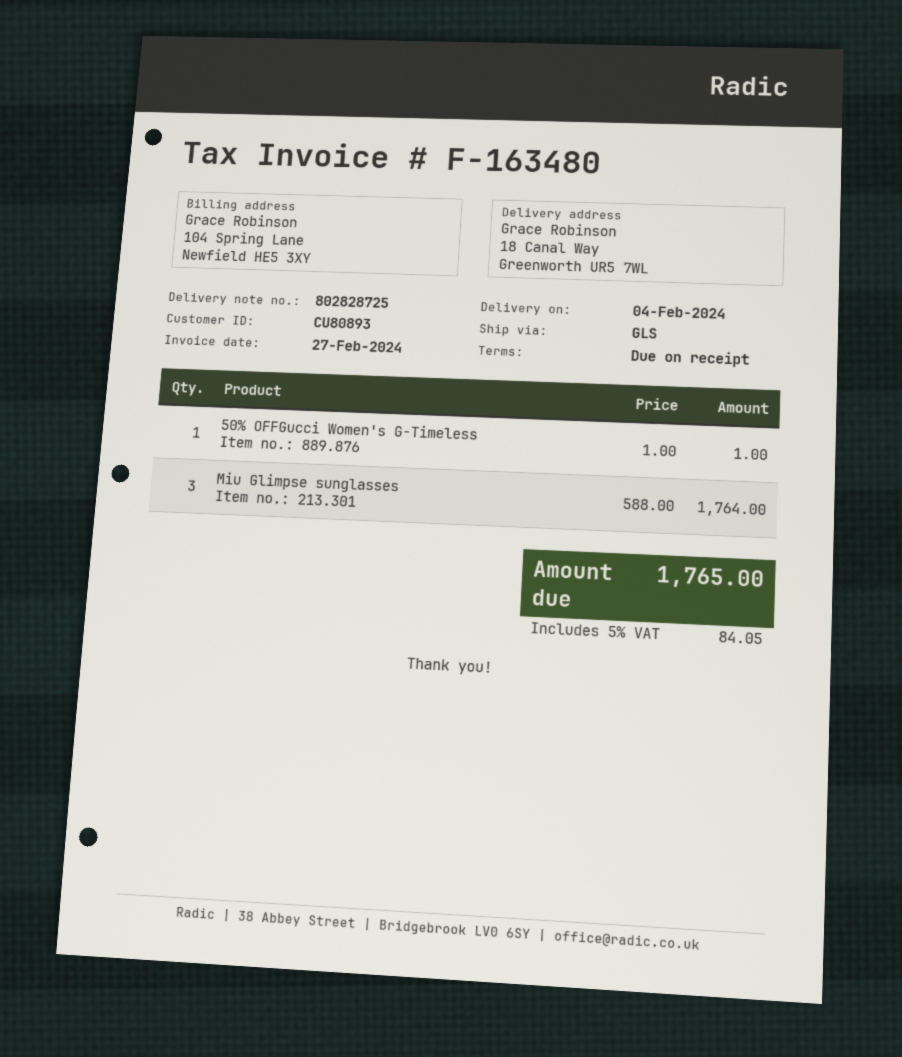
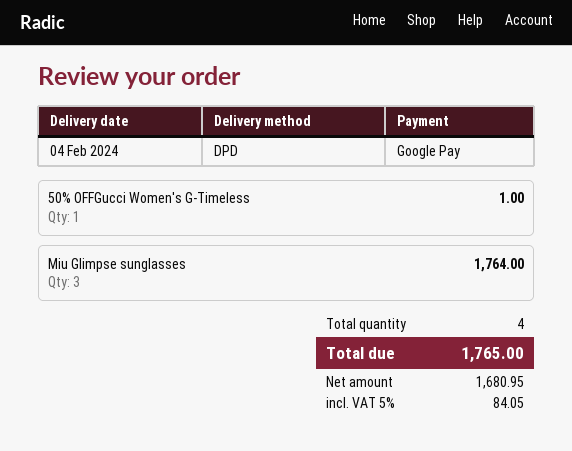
shipping method: GLS -> DPD

